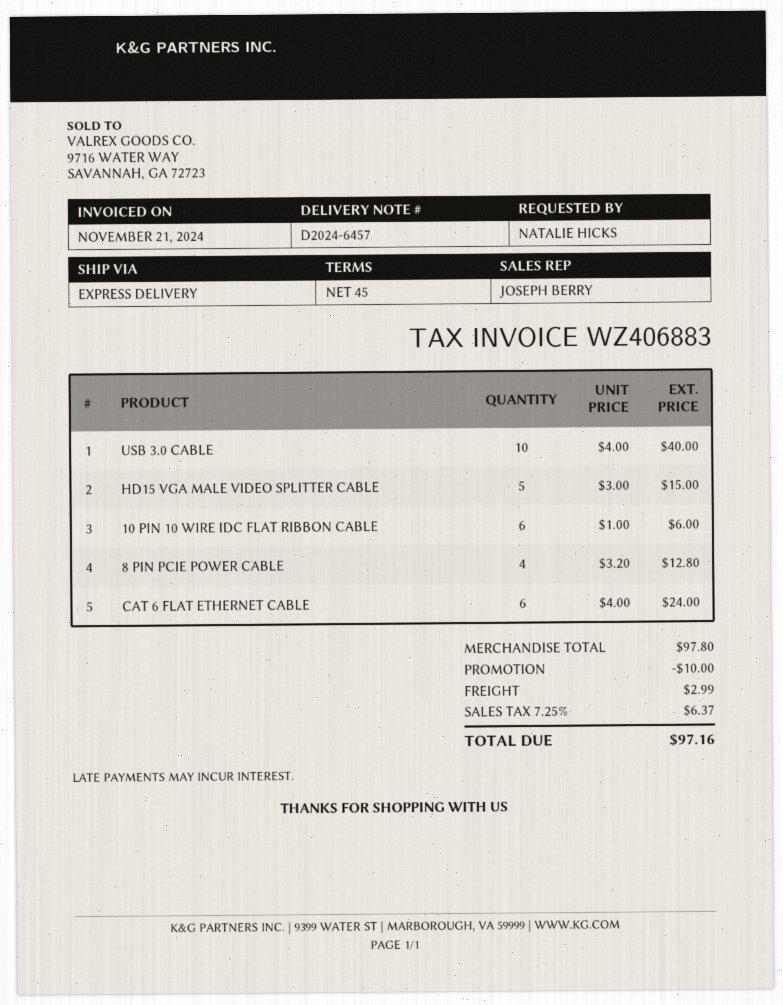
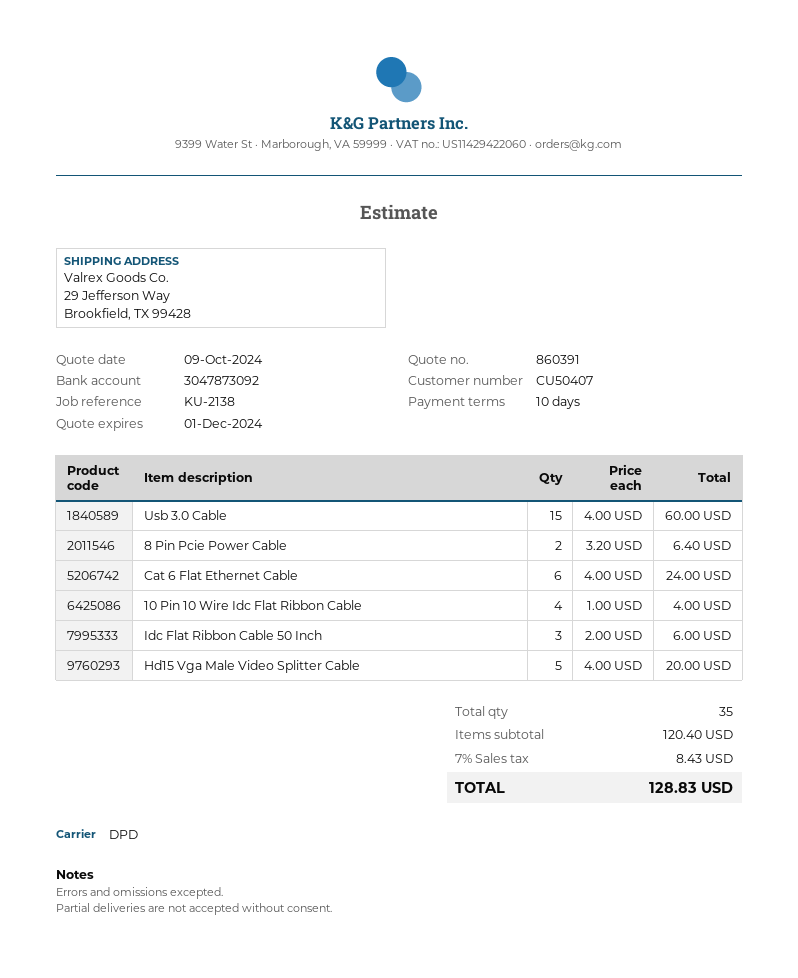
payment terms: 45 days -> 10 days
shipping method: express -> DPD
USB 3.0 CABLE: 10 x 4.00 = 40.00 -> 15 x 4.00 = 60.00
HD15 VGA MALE VIDEO SPLITTER CABLE: 5 x 3.00 = 15.00 -> 5 x 4.00 = 20.00
10 PIN 10 WIRE IDC FLAT RIBBON CABLE: 6 x 1.00 = 6.00 -> 4 x 1.00 = 4.00
8 PIN PCIE POWER CABLE: 4 x 3.20 = 12.80 -> 2 x 3.20 = 6.40
Idc Flat Ribbon Cable 50 Inch: none -> 3 x 2.00 = 6.00
subtotal: 97.80 -> 120.40
discount: 10.00 -> none
shipping: 2.99 -> none
tax: 7.25% = 6.37 -> 7% = 8.43
total: 97.16 -> 128.83

